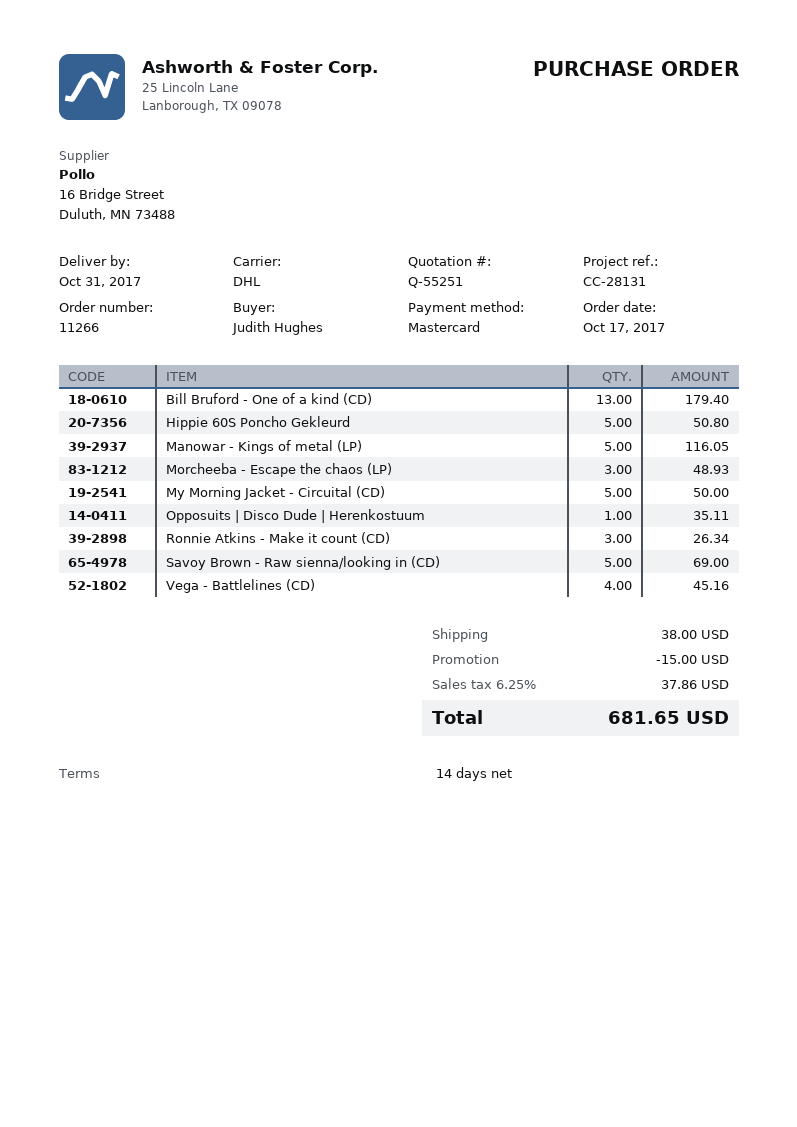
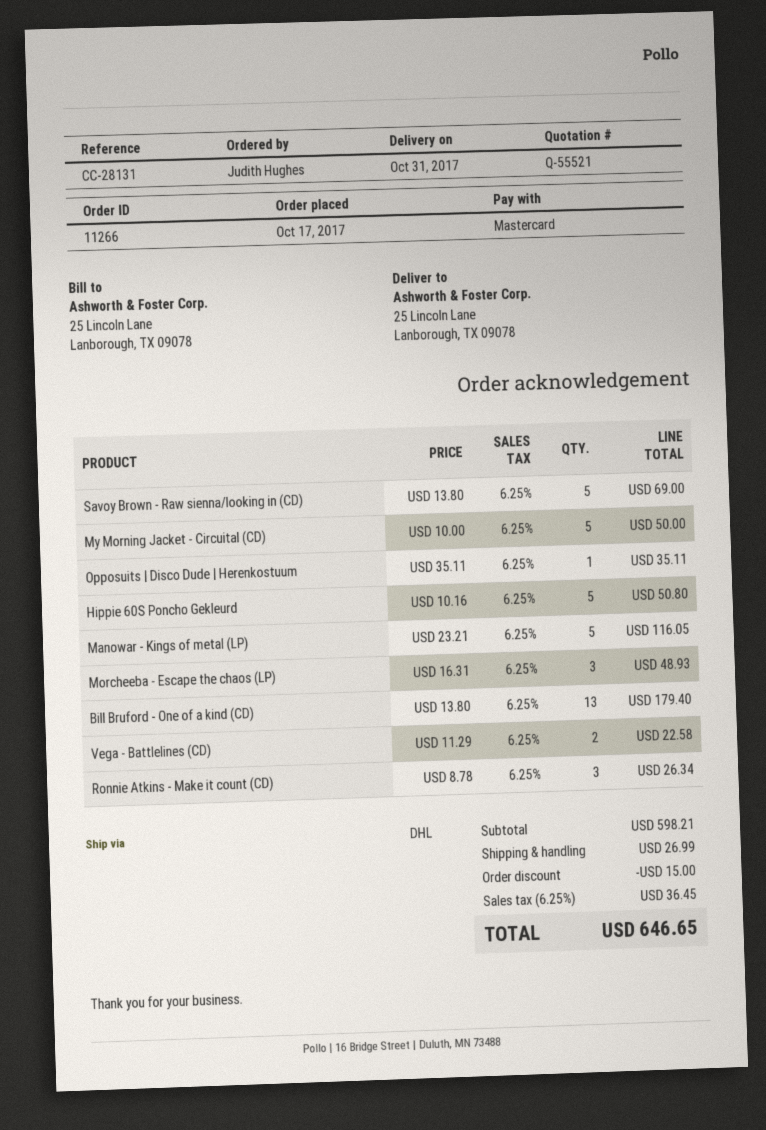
quote number: Q-55251 -> Q-55521
Vega - Battlelines (CD): 4 for 45.16 -> 2 for 22.58
shipping: 38.00 -> 26.99
tax: 6.25% = 37.86 -> 6.25% = 36.45
total: 681.65 -> 646.65

